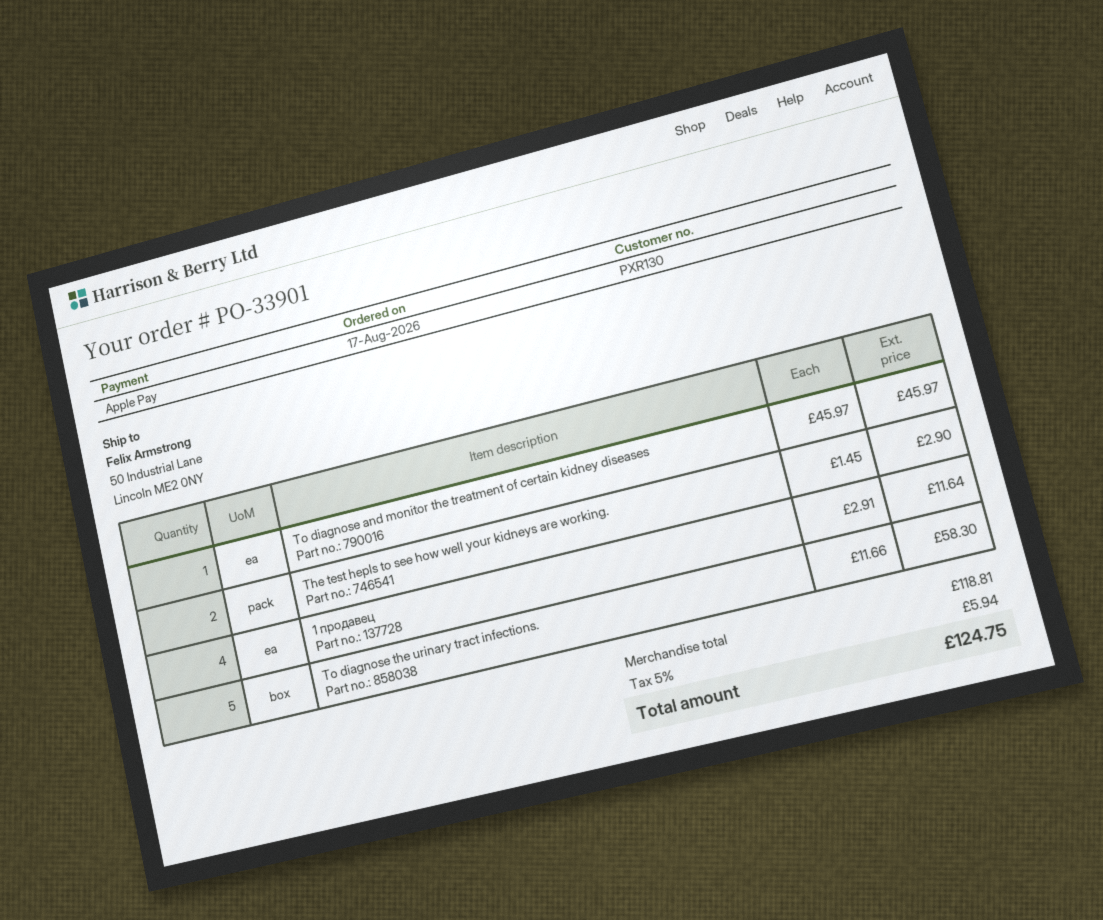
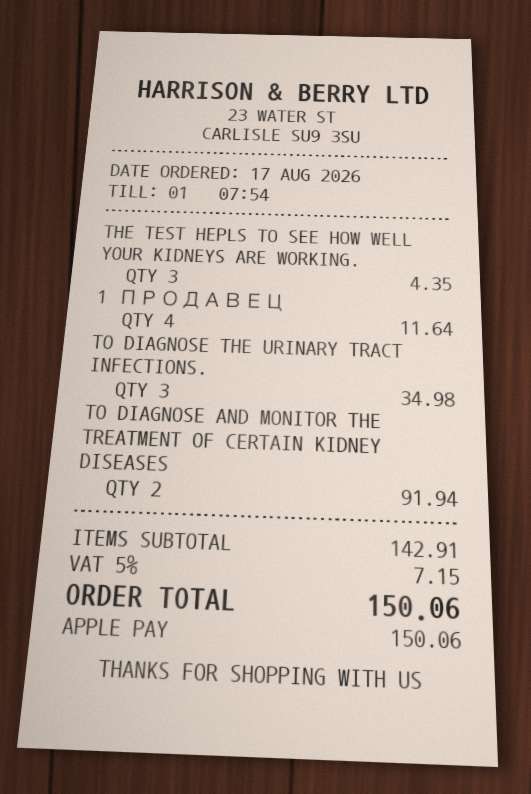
To diagnose and monitor the treatment of certain kidney diseases: 1 for 45.97 -> 2 for 91.94
The test hepls to see how well your kidneys are working.: 2 for 2.90 -> 3 for 4.35
To diagnose the urinary tract infections.: 5 for 58.30 -> 3 for 34.98
subtotal: 118.81 -> 142.91
tax: 5% = 5.94 -> 5% = 7.15
total: 124.75 -> 150.06

